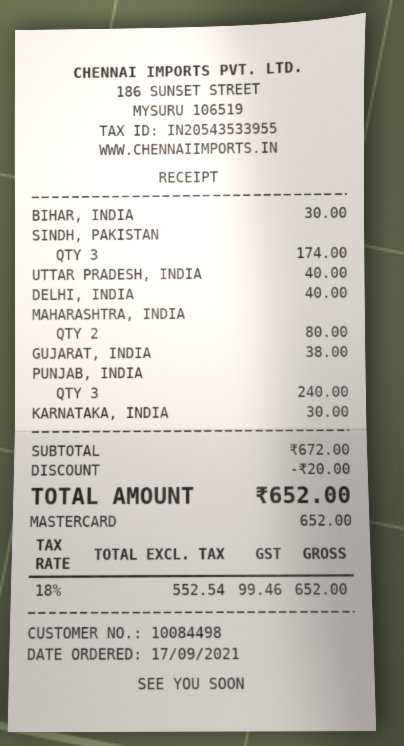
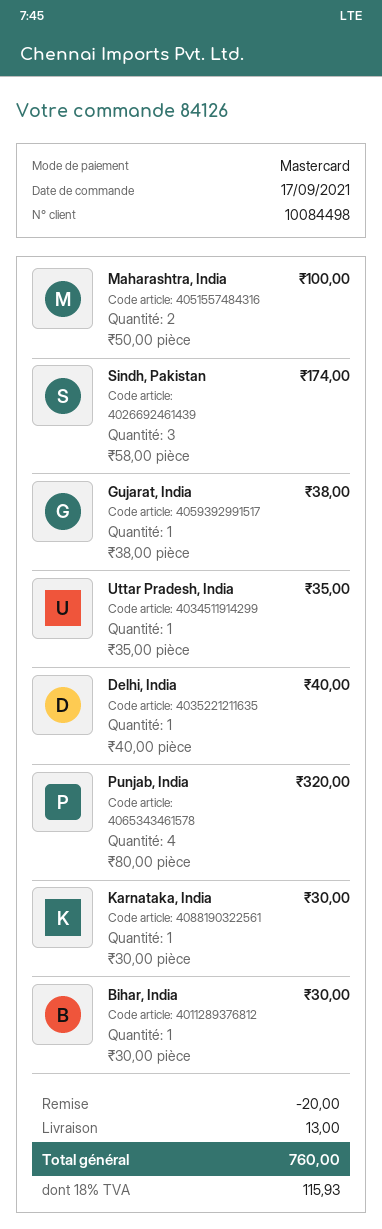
UTTAR PRADESH, INDIA: 1 for 40.00 -> 1 for 35.00
MAHARASHTRA, INDIA: 2 for 80.00 -> 2 for 100.00
PUNJAB, INDIA: 3 for 240.00 -> 4 for 320.00
shipping: none -> 13.00
tax: 18% = 99.46 -> 18% = 115.93
total: 652.00 -> 760.00

